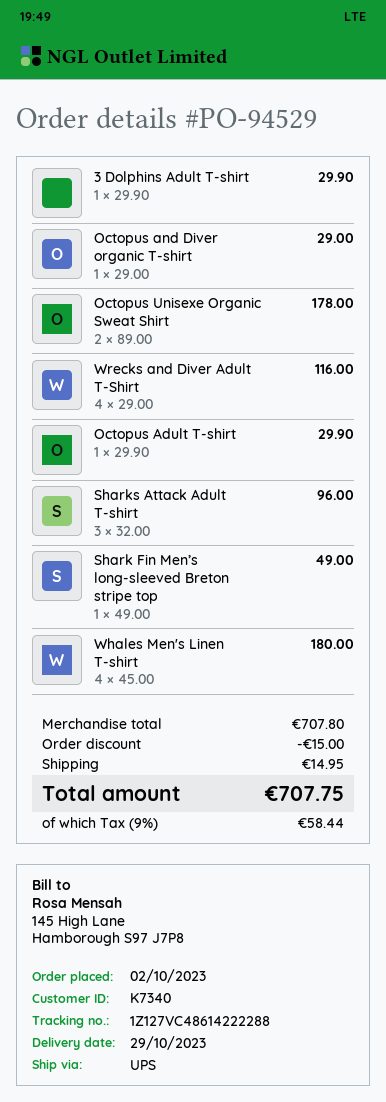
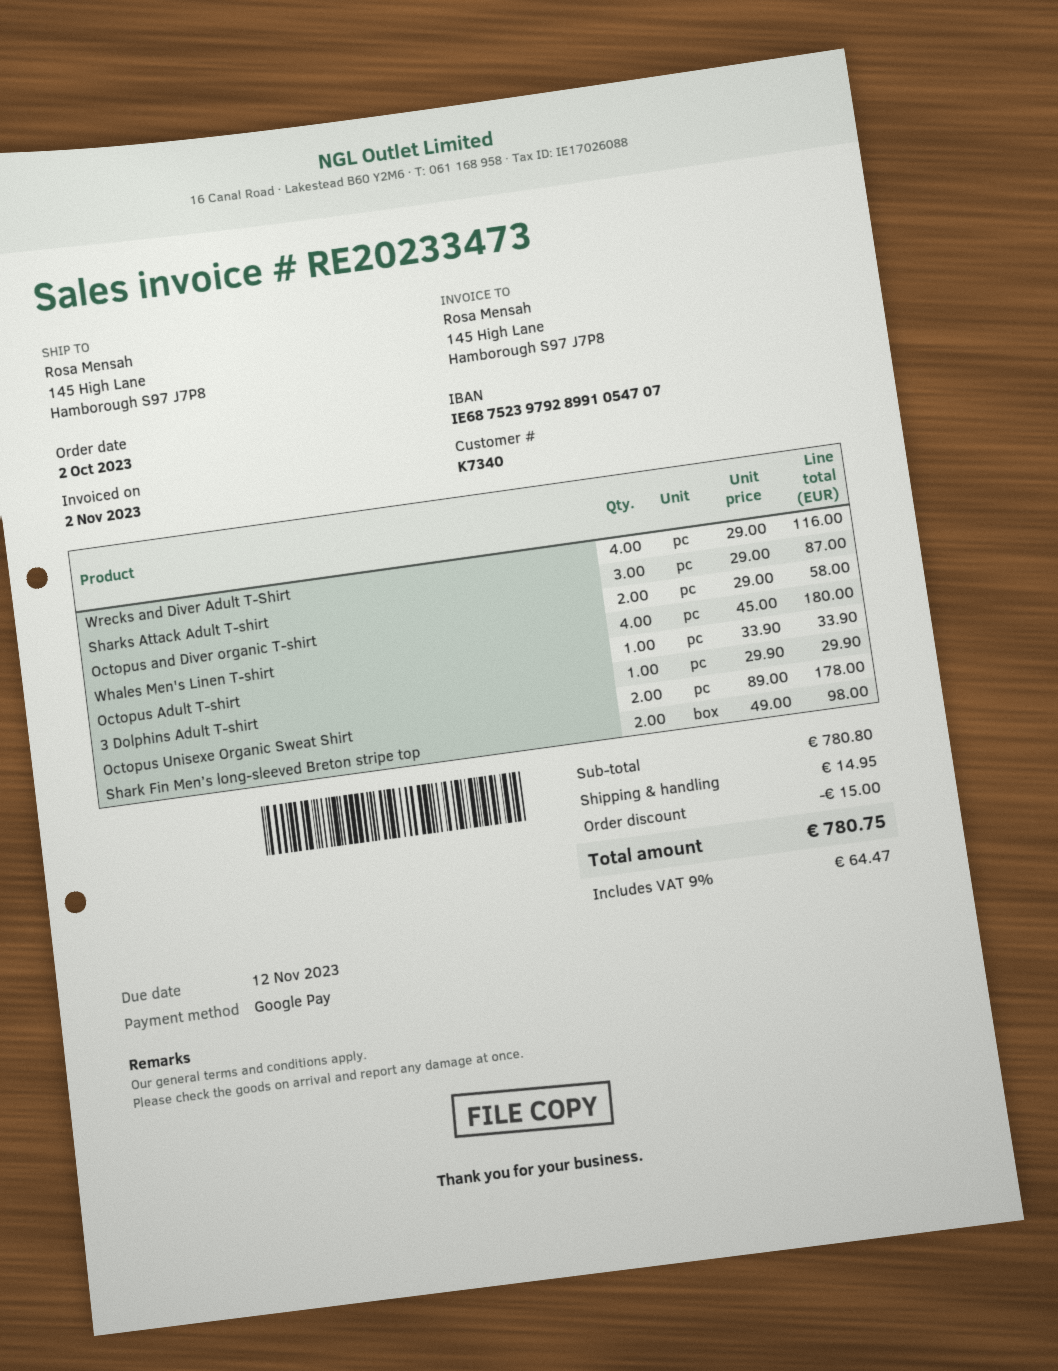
Octopus and Diver organic T-shirt: 1 x 29.00 = 29.00 -> 2 x 29.00 = 58.00
Octopus Adult T-shirt: 1 x 29.90 = 29.90 -> 1 x 33.90 = 33.90
Sharks Attack Adult T-shirt: 3 x 32.00 = 96.00 -> 3 x 29.00 = 87.00
Shark Fin Men’s long-sleeved Breton stripe top: 1 x 49.00 = 49.00 -> 2 x 49.00 = 98.00
subtotal: 707.80 -> 780.80
tax: 9% = 58.44 -> 9% = 64.47
total: 707.75 -> 780.75

